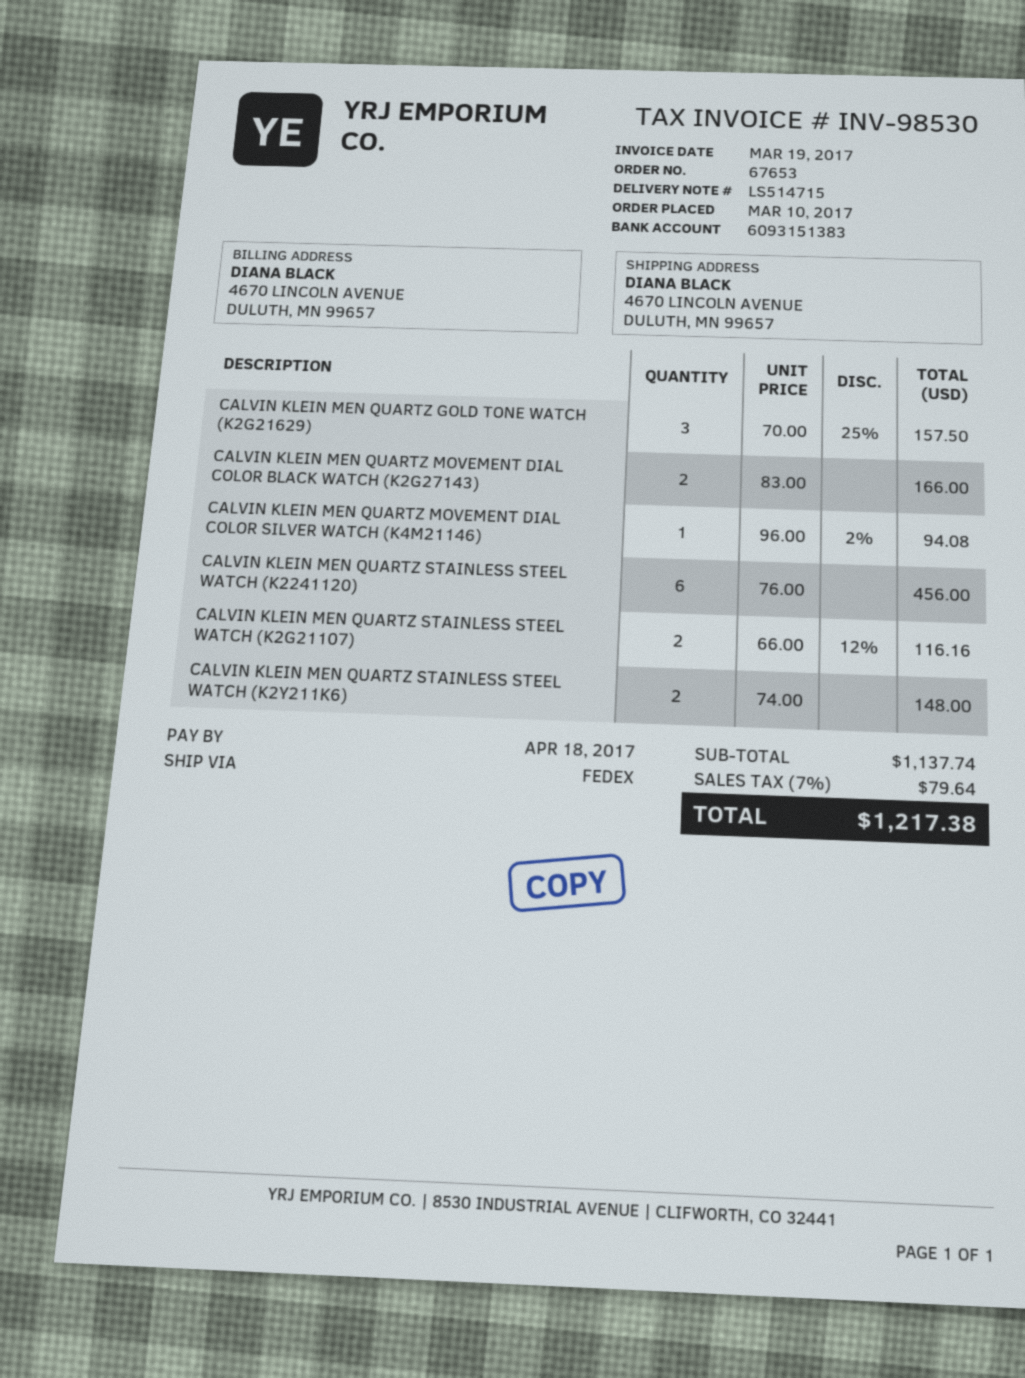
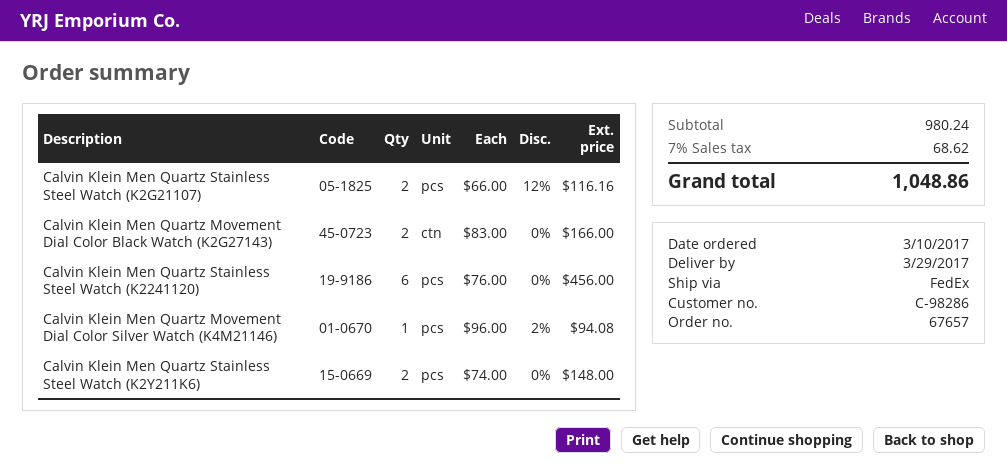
order number: 67653 -> 67657
CALVIN KLEIN MEN QUARTZ GOLD TONE WATCH (K2G21629): 3 x 70.00 - 25% = 157.50 -> none
subtotal: 1137.74 -> 980.24
tax: 7% = 79.64 -> 7% = 68.62
total: 1217.38 -> 1048.86

